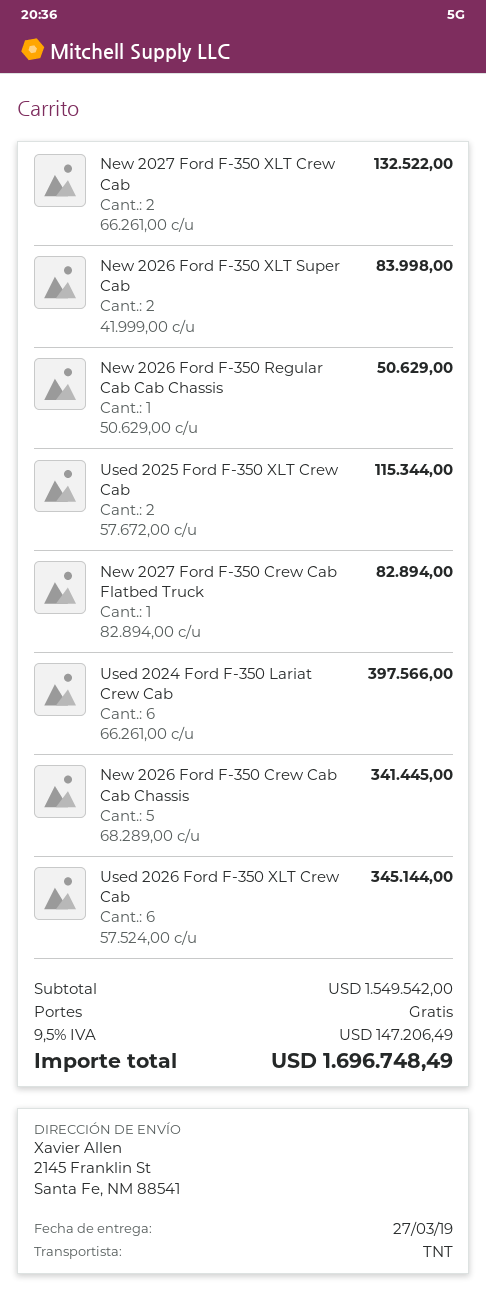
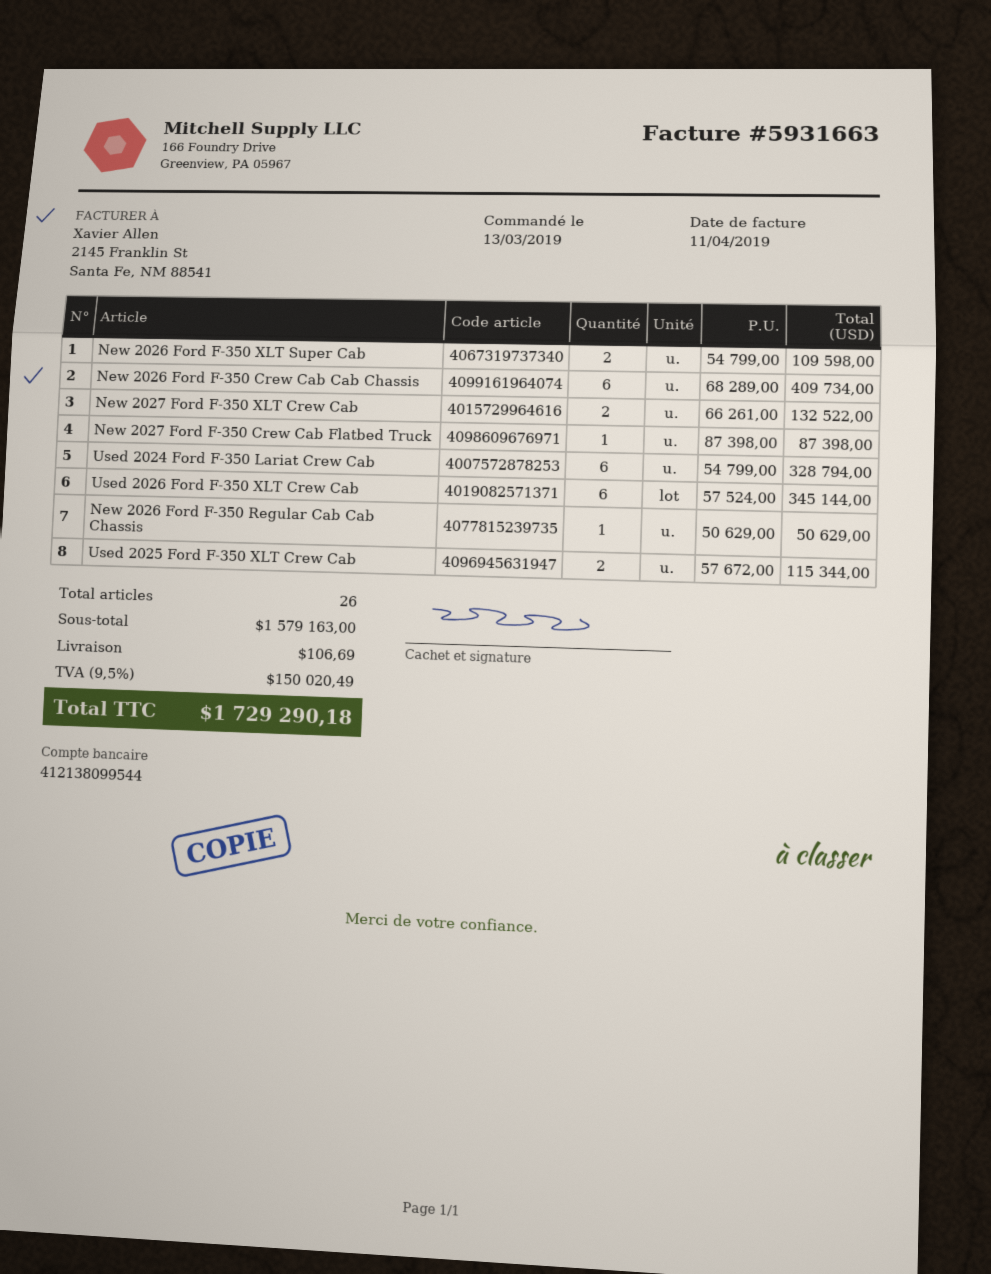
New 2026 Ford F-350 XLT Super Cab: 2 x 41999.00 = 83998.00 -> 2 x 54799.00 = 109598.00
New 2027 Ford F-350 Crew Cab Flatbed Truck: 1 x 82894.00 = 82894.00 -> 1 x 87398.00 = 87398.00
Used 2024 Ford F-350 Lariat Crew Cab: 6 x 66261.00 = 397566.00 -> 6 x 54799.00 = 328794.00
New 2026 Ford F-350 Crew Cab Cab Chassis: 5 x 68289.00 = 341445.00 -> 6 x 68289.00 = 409734.00
subtotal: 1549542.00 -> 1579163.00
shipping: 0.00 -> 106.69
tax: 9.5% = 147206.49 -> 9.5% = 150020.49
total: 1696748.49 -> 1729290.18

